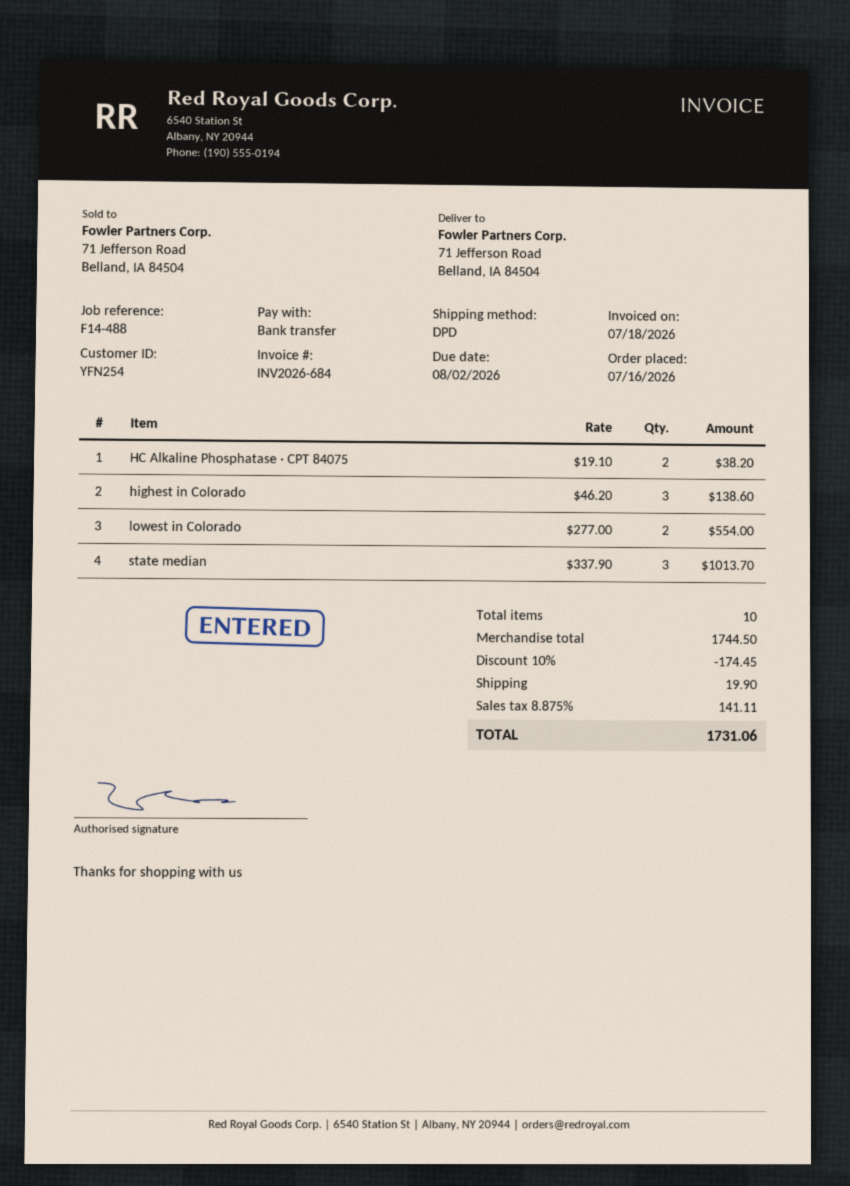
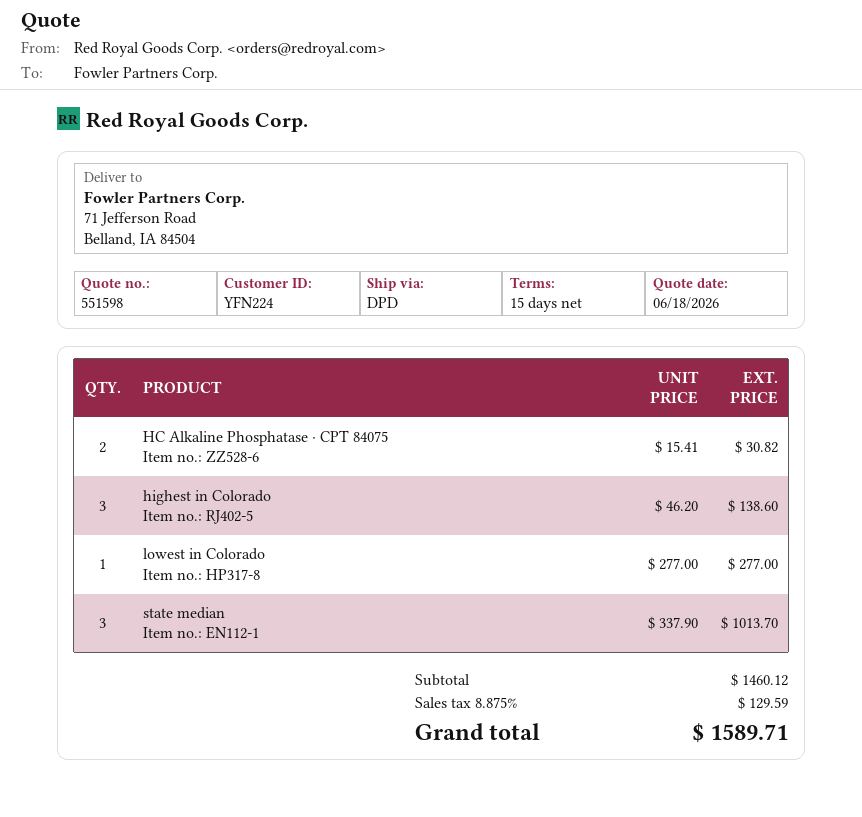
customer number: YFN254 -> YFN224
HC Alkaline Phosphatase · CPT 84075: 2 x 19.10 = 38.20 -> 2 x 15.41 = 30.82
lowest in Colorado: 2 x 277.00 = 554.00 -> 1 x 277.00 = 277.00
subtotal: 1744.50 -> 1460.12
discount: 10% = 174.45 -> none
shipping: 19.90 -> none
tax: 8.875% = 141.11 -> 8.875% = 129.59
total: 1731.06 -> 1589.71

